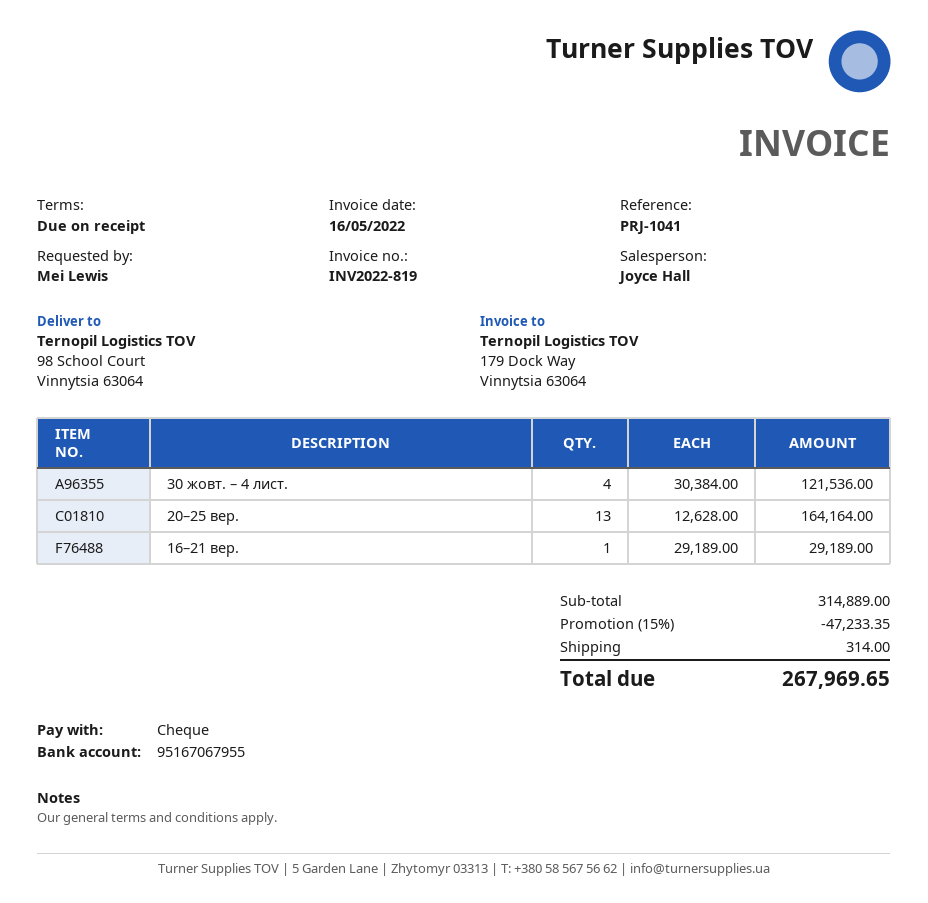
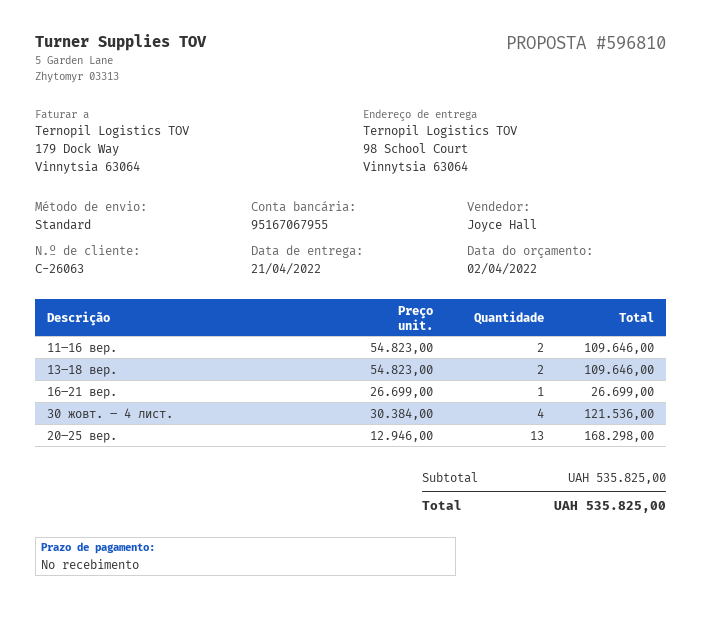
20–25 вер.: 13 x 12628.00 = 164164.00 -> 13 x 12946.00 = 168298.00
16–21 вер.: 1 x 29189.00 = 29189.00 -> 1 x 26699.00 = 26699.00
11–16 вер.: none -> 2 x 54823.00 = 109646.00
13–18 вер.: none -> 2 x 54823.00 = 109646.00
subtotal: 314889.00 -> 535825.00
discount: 15% = 47233.35 -> none
shipping: 314.00 -> none
total: 267969.65 -> 535825.00

